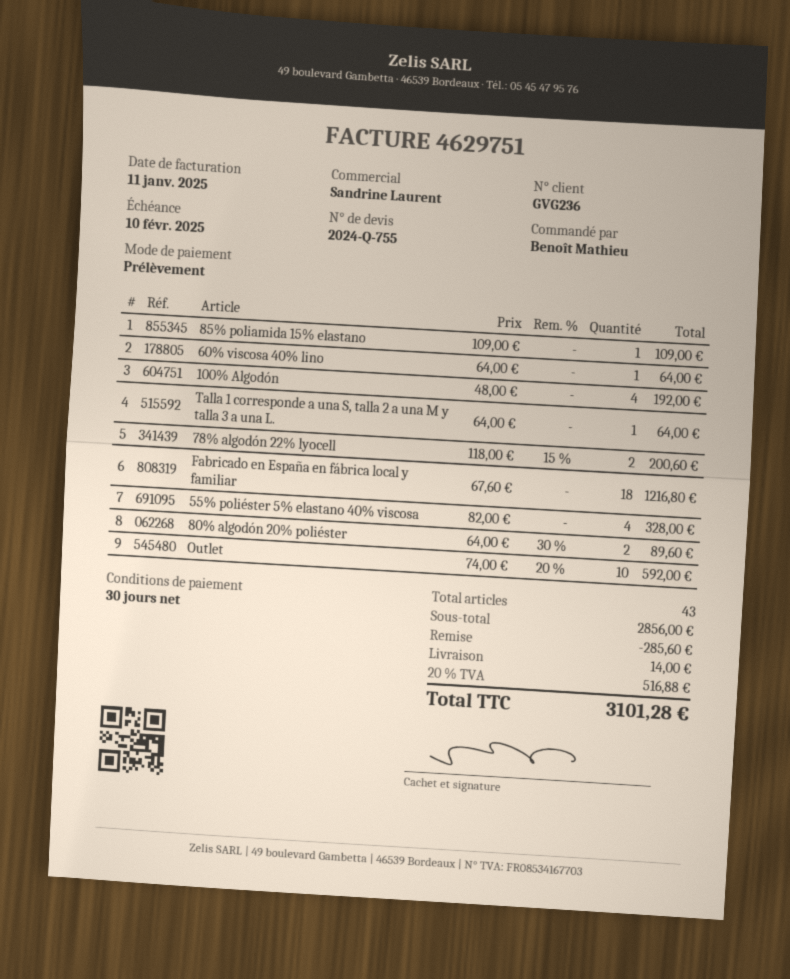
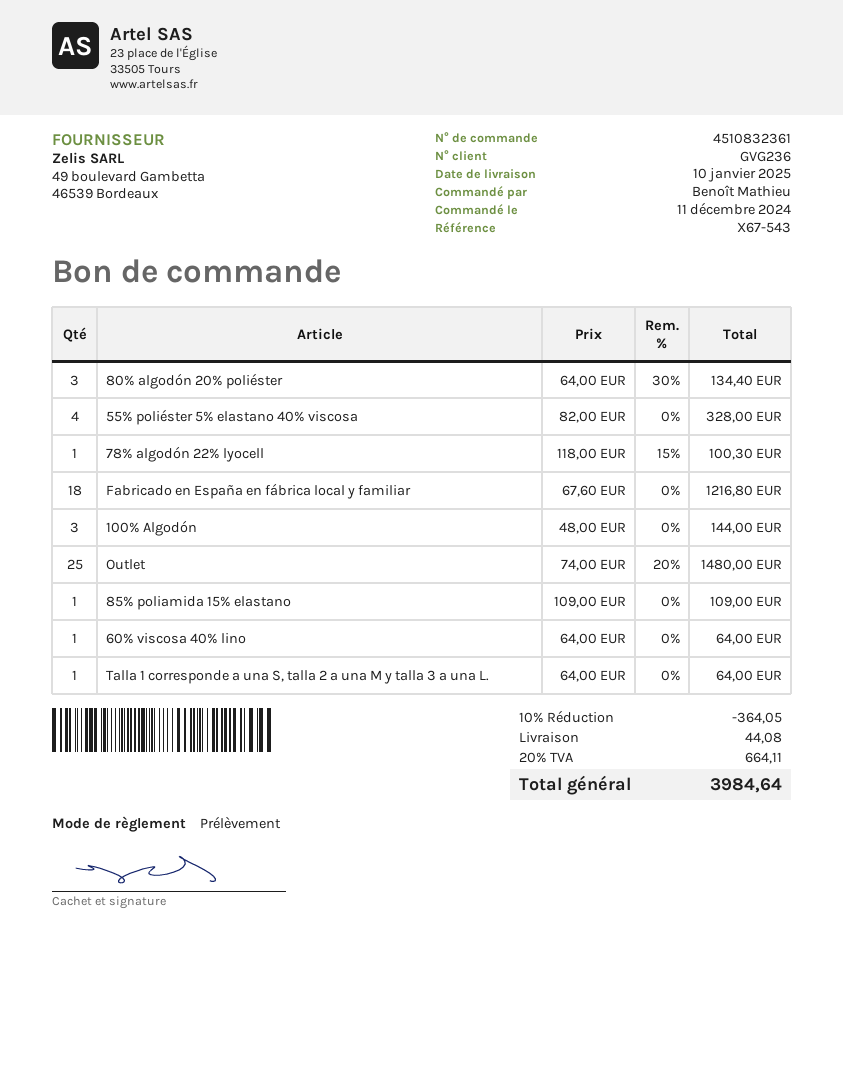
100% Algodón: 4 x 48.00 = 192.00 -> 3 x 48.00 = 144.00
78% algodón 22% lyocell: 2 x 118.00 - 15% = 200.60 -> 1 x 118.00 - 15% = 100.30
80% algodón 20% poliéster: 2 x 64.00 - 30% = 89.60 -> 3 x 64.00 - 30% = 134.40
Outlet: 10 x 74.00 - 20% = 592.00 -> 25 x 74.00 - 20% = 1480.00
discount: 285.60 -> 364.05
shipping: 14.00 -> 44.08
tax: 20% = 516.88 -> 20% = 664.11
total: 3101.28 -> 3984.64

